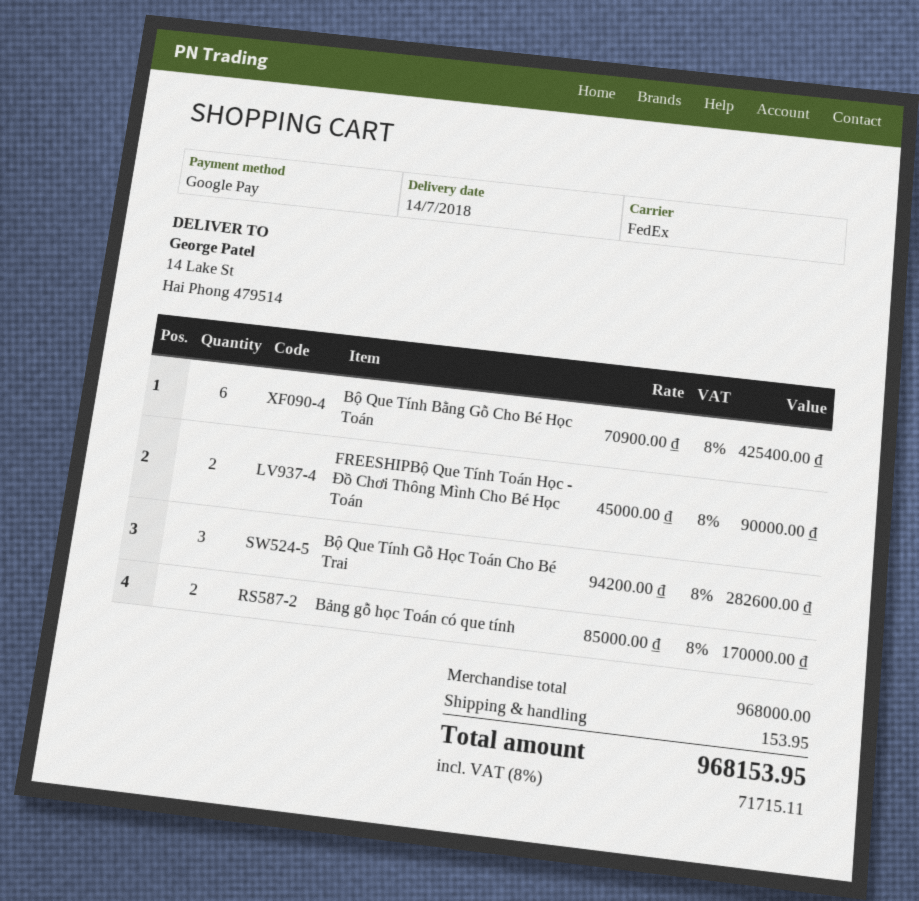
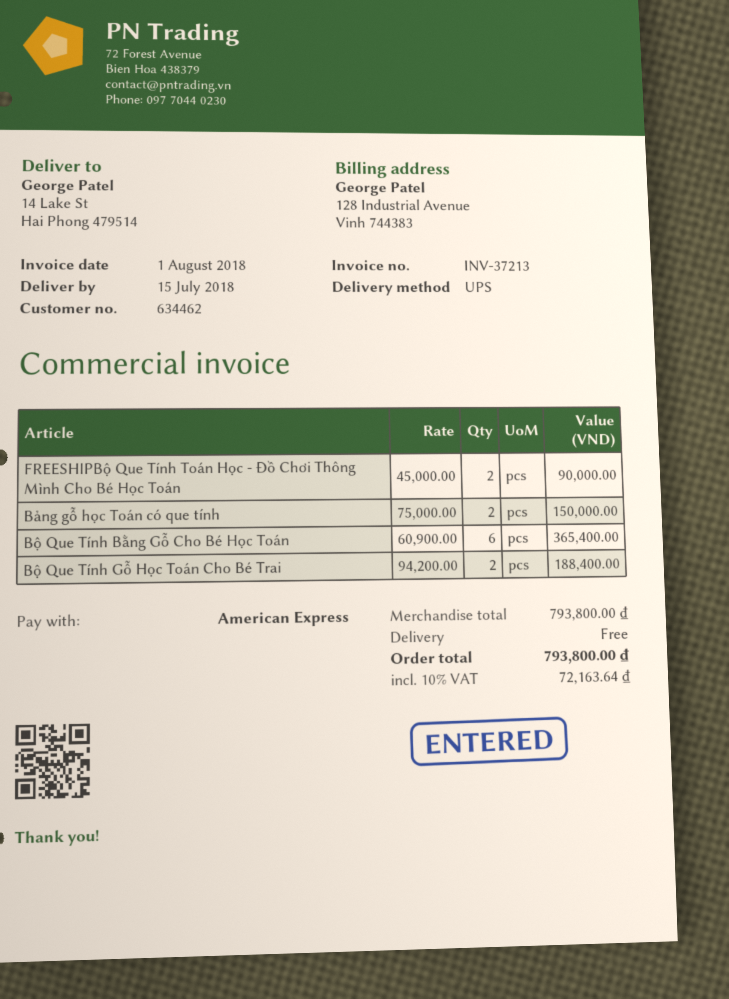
delivery date: 2018-07-14 -> 2018-07-15
payment method: Google Pay -> American Express
shipping method: FedEx -> UPS
Bộ Que Tính Bằng Gỗ Cho Bé Học Toán: 6 x 70900.00 = 425400.00 -> 6 x 60900.00 = 365400.00
Bộ Que Tính Gỗ Học Toán Cho Bé Trai: 3 x 94200.00 = 282600.00 -> 2 x 94200.00 = 188400.00
Bảng gỗ học Toán có que tính: 2 x 85000.00 = 170000.00 -> 2 x 75000.00 = 150000.00
subtotal: 968000.00 -> 793800.00
shipping: 153.95 -> 0.00
tax: 8% = 71715.11 -> 10% = 72163.64
total: 968153.95 -> 793800.00

